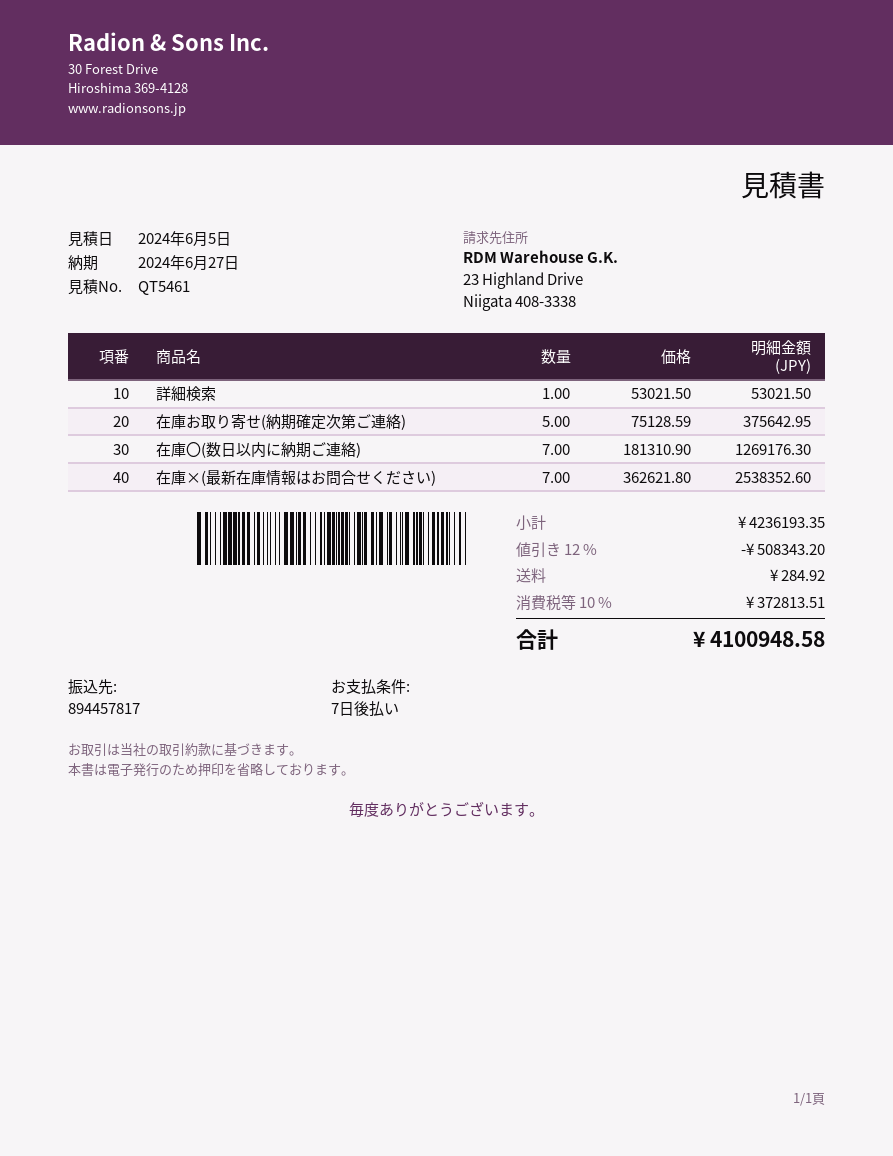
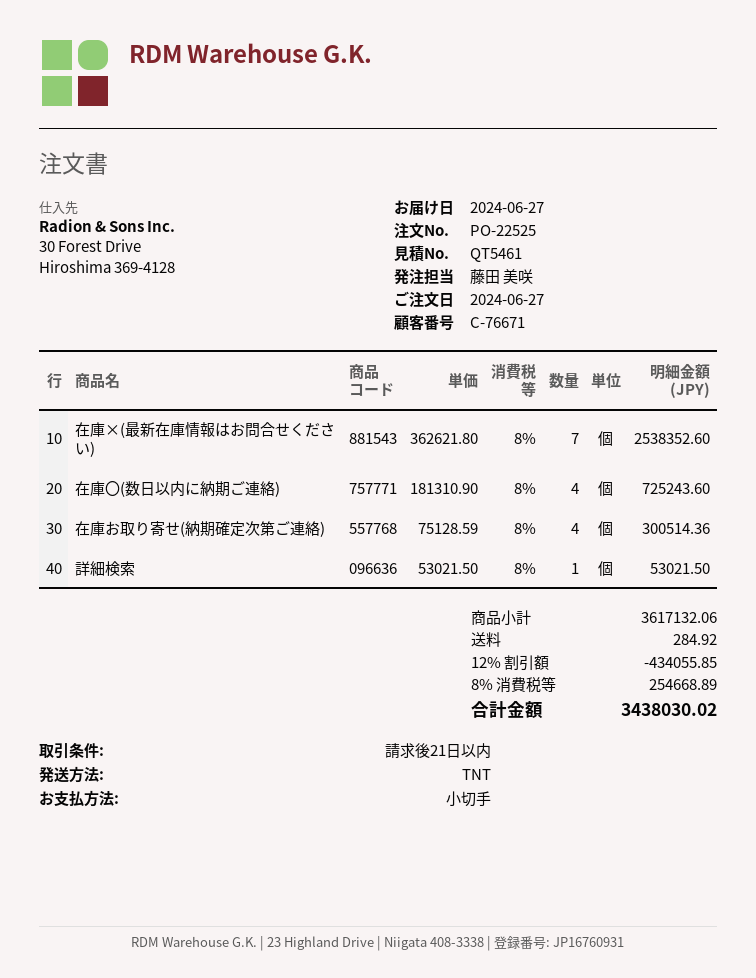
payment terms: 7 days -> 21 days
在庫お取り寄せ(納期確定次第ご連絡): 5 x 75128.59 = 375642.95 -> 4 x 75128.59 = 300514.36
在庫〇(数日以内に納期ご連絡): 7 x 181310.90 = 1269176.30 -> 4 x 181310.90 = 725243.60
subtotal: 4236193.35 -> 3617132.06
discount: 12% = 508343.20 -> 12% = 434055.85
tax: 10% = 372813.51 -> 8% = 254668.89
total: 4100948.58 -> 3438030.02

